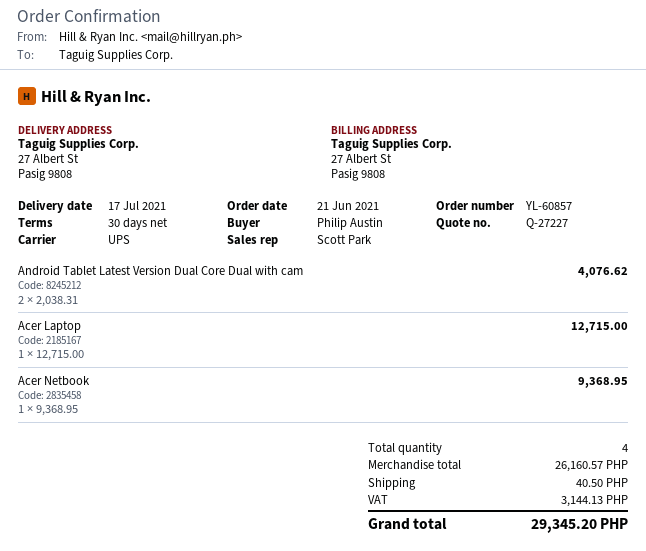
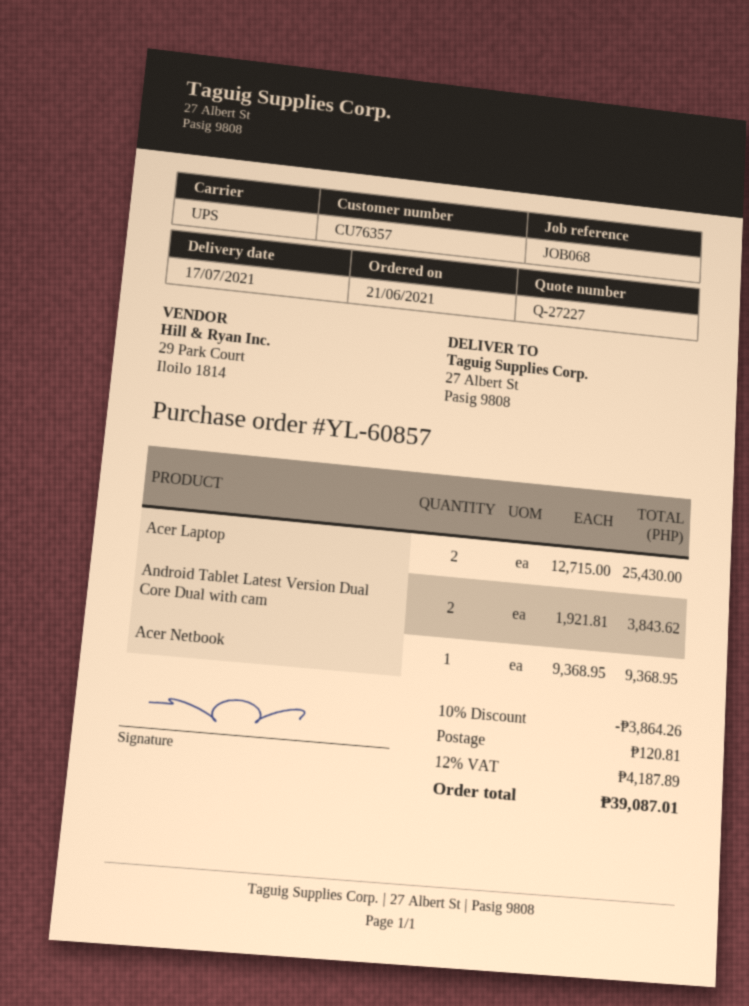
Android Tablet Latest Version Dual Core Dual with cam: 2 x 2038.31 = 4076.62 -> 2 x 1921.81 = 3843.62
Acer Laptop: 1 x 12715.00 = 12715.00 -> 2 x 12715.00 = 25430.00
discount: none -> 10% = 3864.26
shipping: 40.50 -> 120.81
tax: 3144.13 -> 4187.89
total: 29345.20 -> 39087.01

